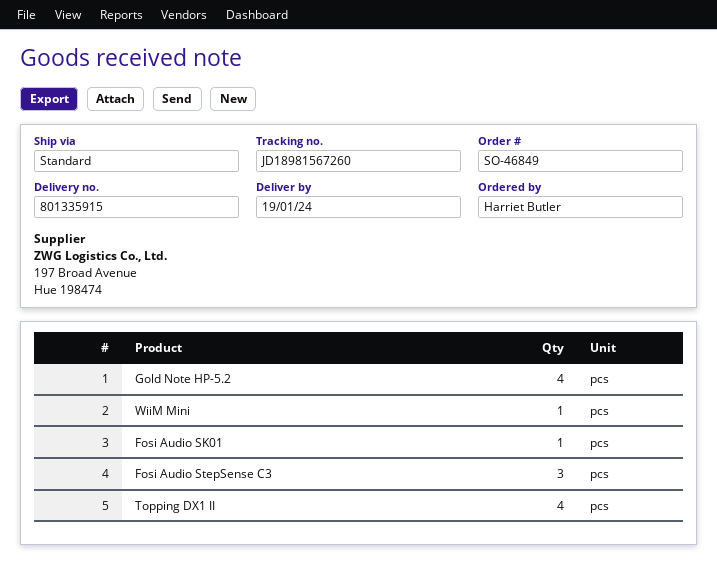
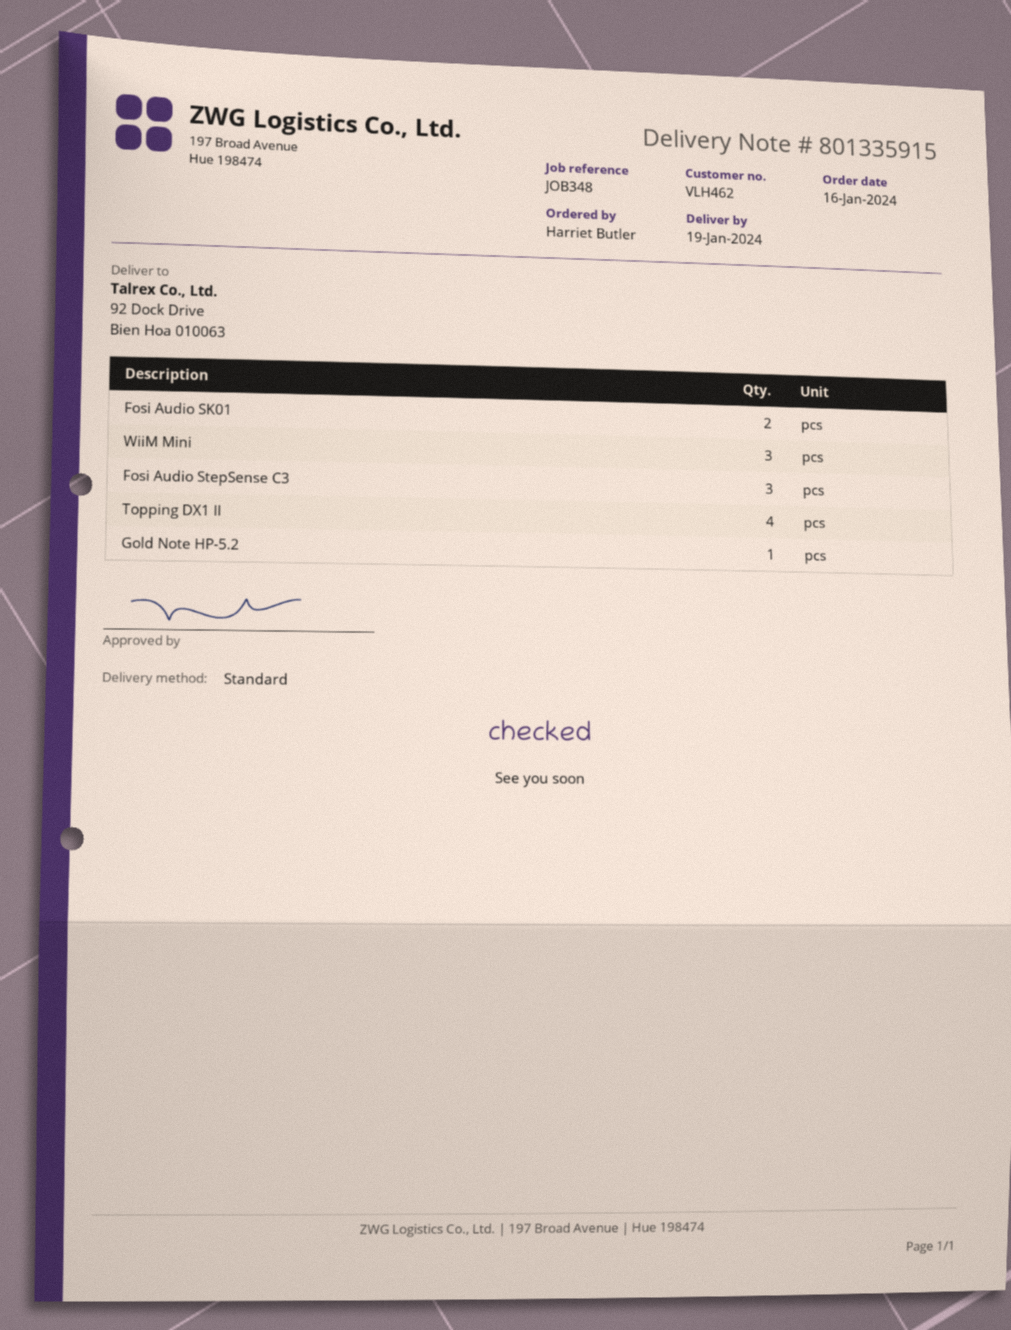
Gold Note HP-5.2: 4 -> 1
WiiM Mini: 1 -> 3
Fosi Audio SK01: 1 -> 2

